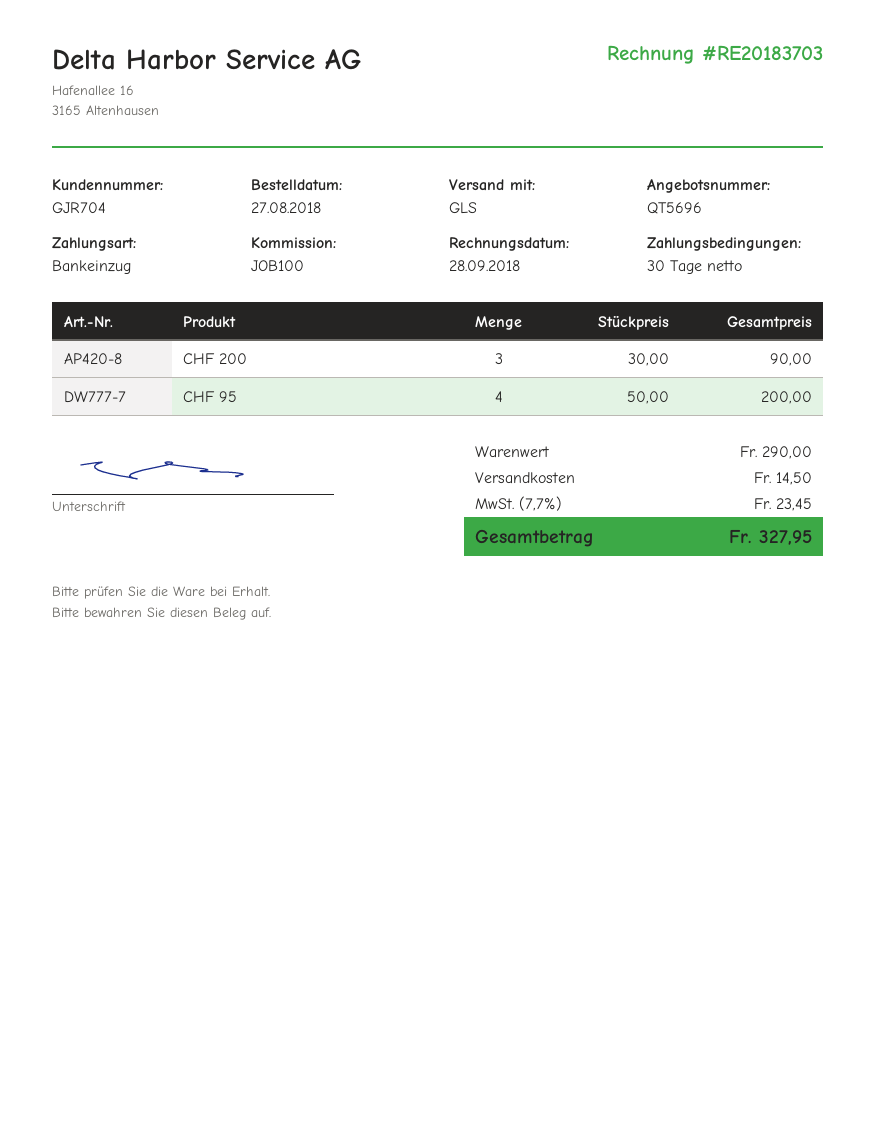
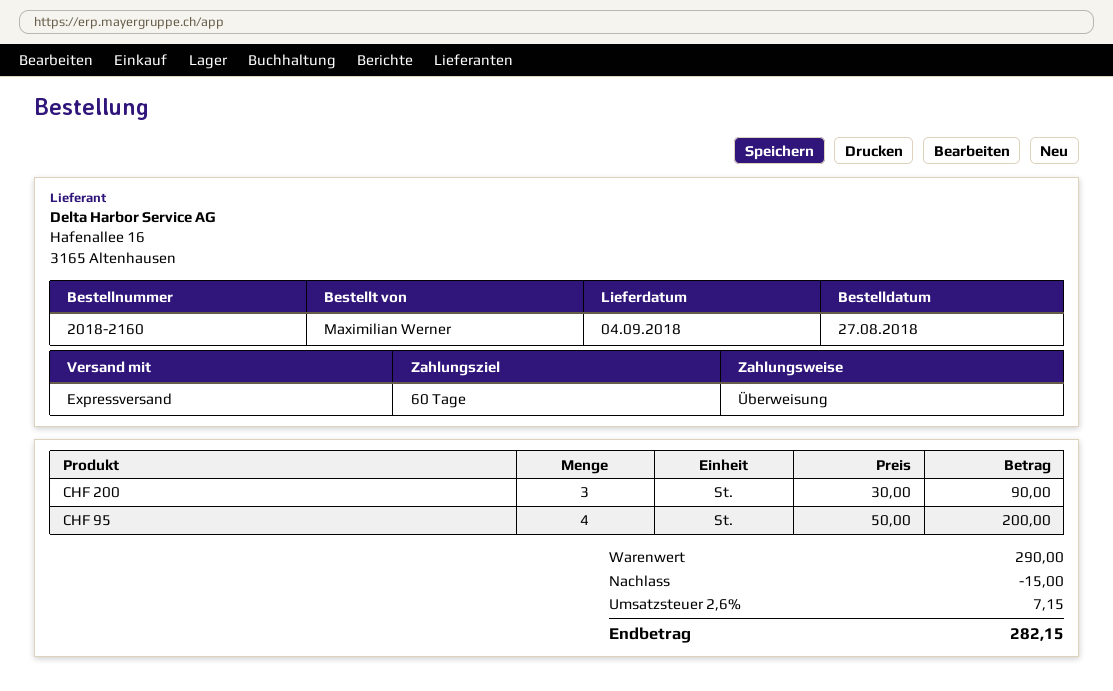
payment terms: 30 days -> 60 days
payment method: direct debit -> bank transfer
shipping method: GLS -> express
discount: none -> 15.00
shipping: 14.50 -> none
tax: 7.7% = 23.45 -> 2.6% = 7.15
total: 327.95 -> 282.15

